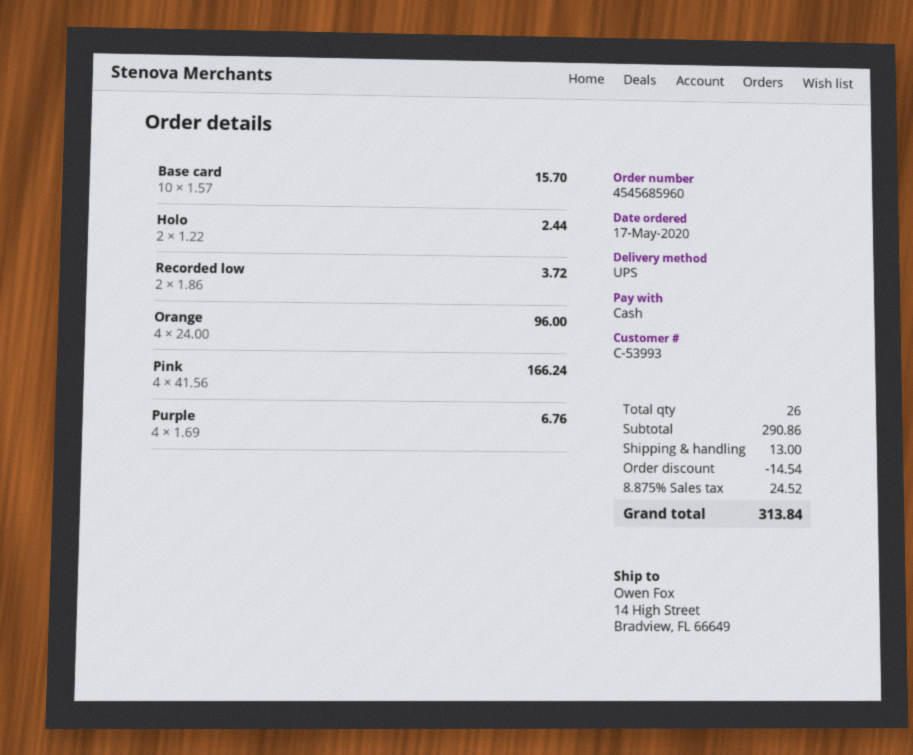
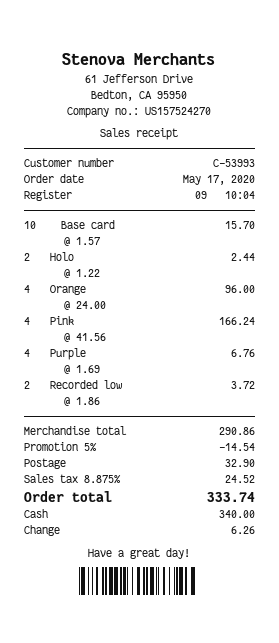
shipping: 13.00 -> 32.90
total: 313.84 -> 333.74

